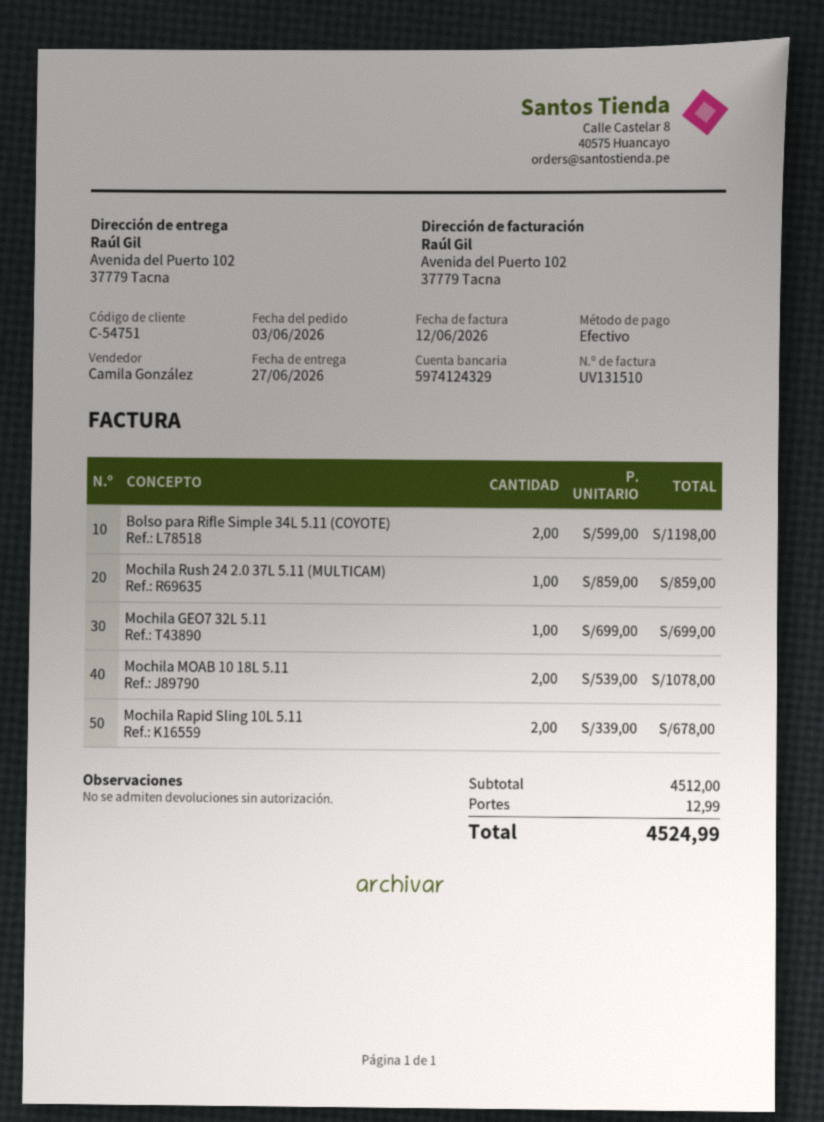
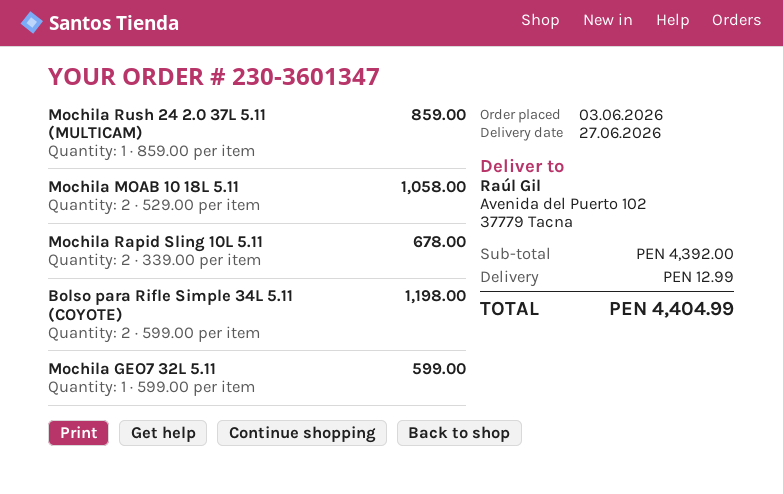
Mochila GEO7 32L 5.11: 1 x 699.00 = 699.00 -> 1 x 599.00 = 599.00
Mochila MOAB 10 18L 5.11: 2 x 539.00 = 1078.00 -> 2 x 529.00 = 1058.00
subtotal: 4512.00 -> 4392.00
total: 4524.99 -> 4404.99

